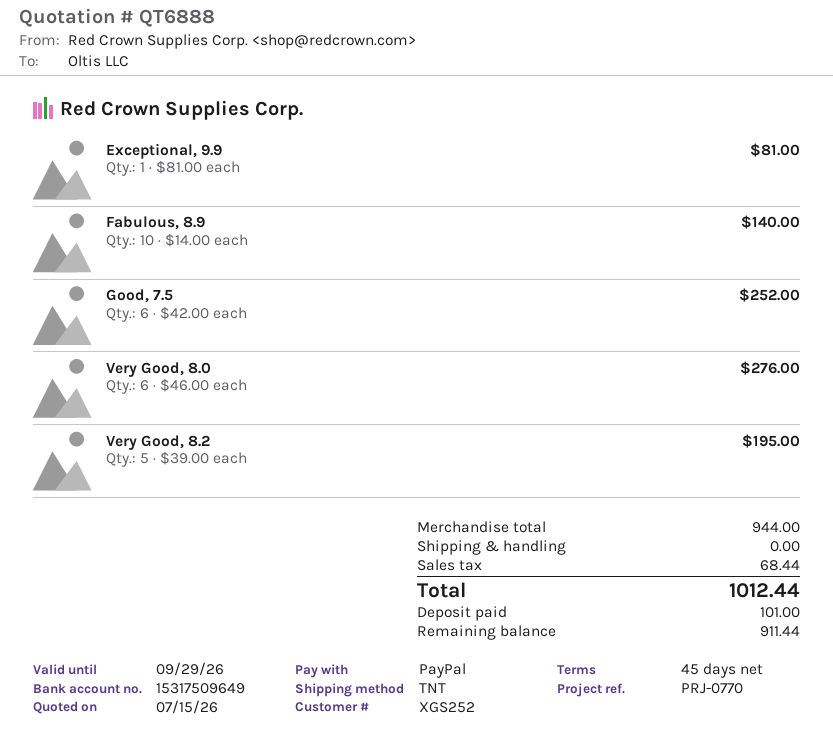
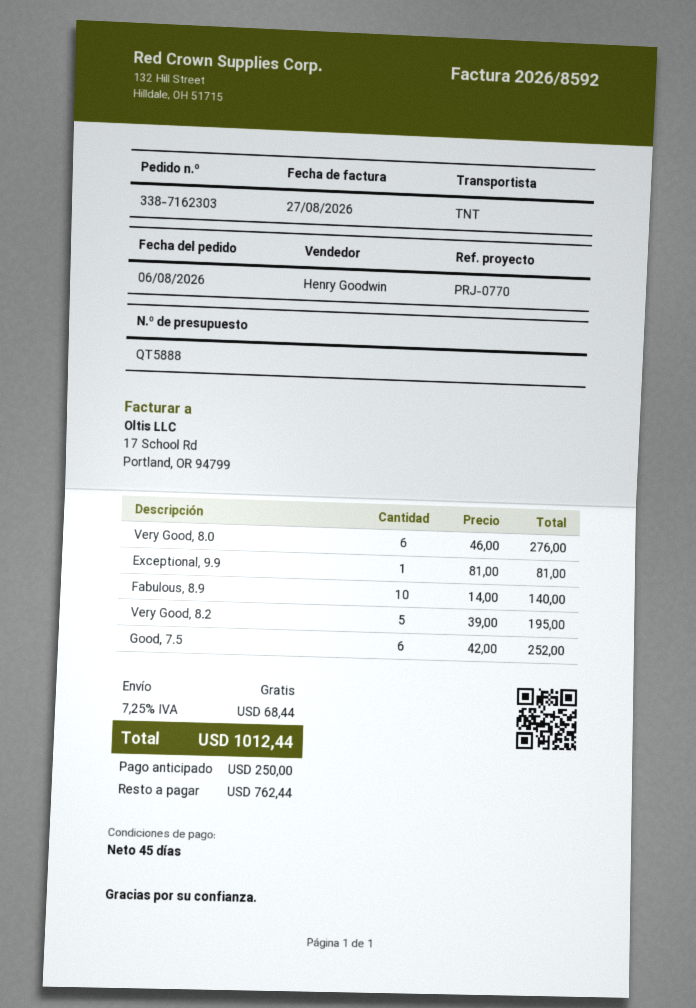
quote number: QT6888 -> QT5888
deposit: 101.00 -> 250.00
balance: 911.44 -> 762.44

